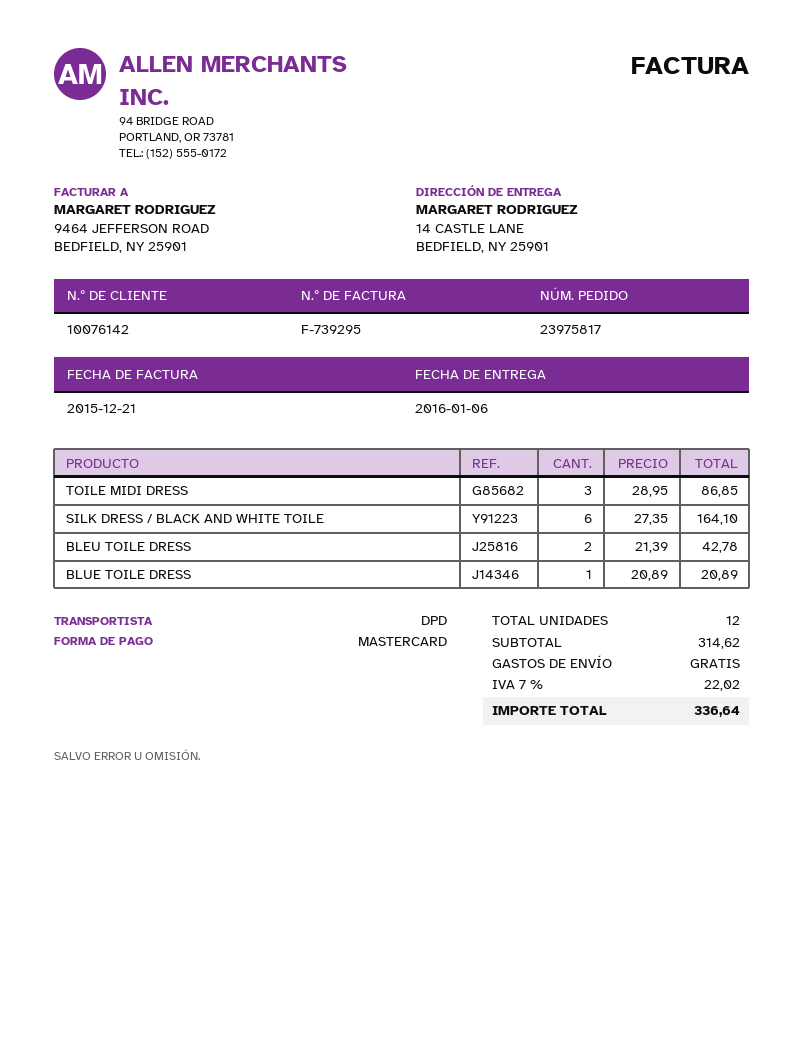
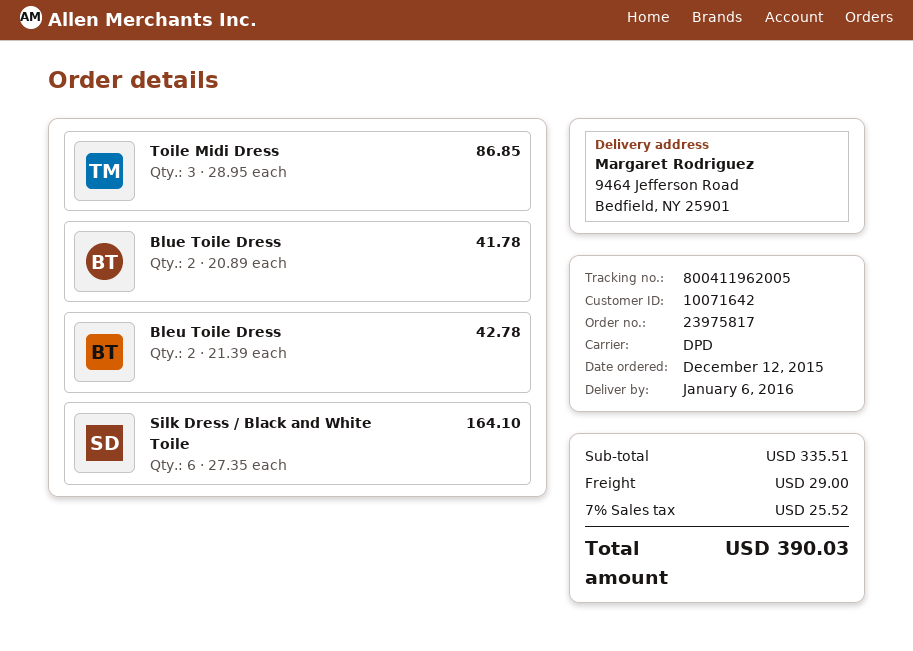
customer number: 10076142 -> 10071642
ship to: 14 CASTLE LANE, BEDFIELD, NY 25901 -> 9464 Jefferson Road, Bedfield, NY 25901
BLUE TOILE DRESS: 1 x 20.89 = 20.89 -> 2 x 20.89 = 41.78
subtotal: 314.62 -> 335.51
shipping: 0.00 -> 29.00
tax: 7% = 22.02 -> 7% = 25.52
total: 336.64 -> 390.03

